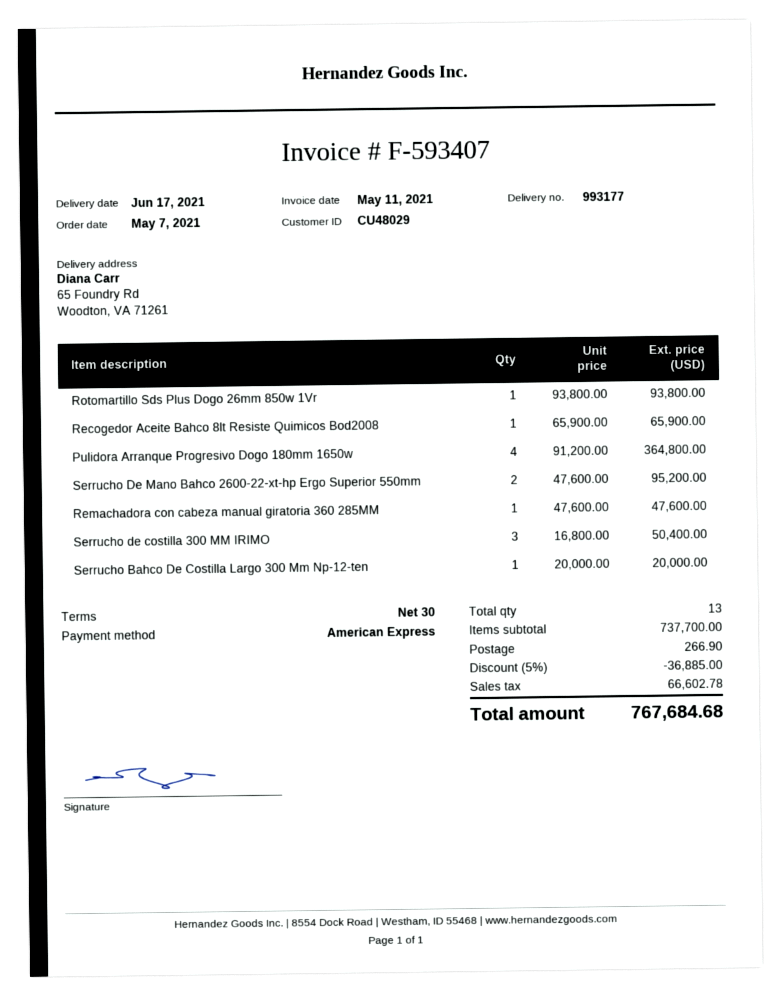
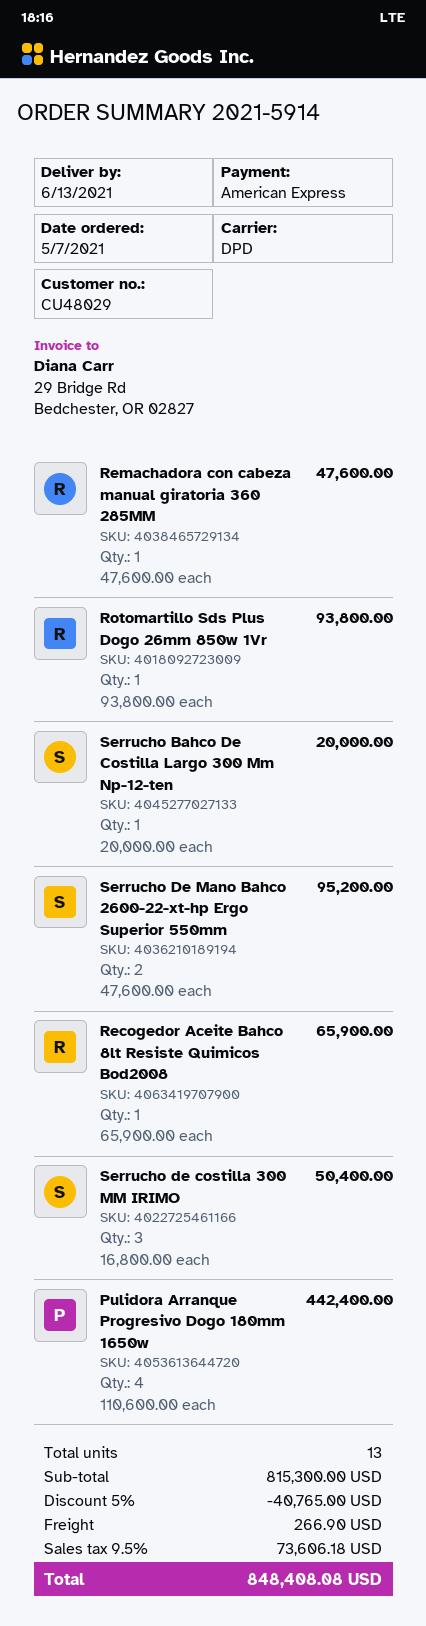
delivery date: 2021-06-17 -> 2021-06-13
Pulidora Arranque Progresivo Dogo 180mm 1650w: 4 x 91200.00 = 364800.00 -> 4 x 110600.00 = 442400.00
subtotal: 737700.00 -> 815300.00
discount: 5% = 36885.00 -> 5% = 40765.00
tax: 66602.78 -> 73606.18
total: 767684.68 -> 848408.08

